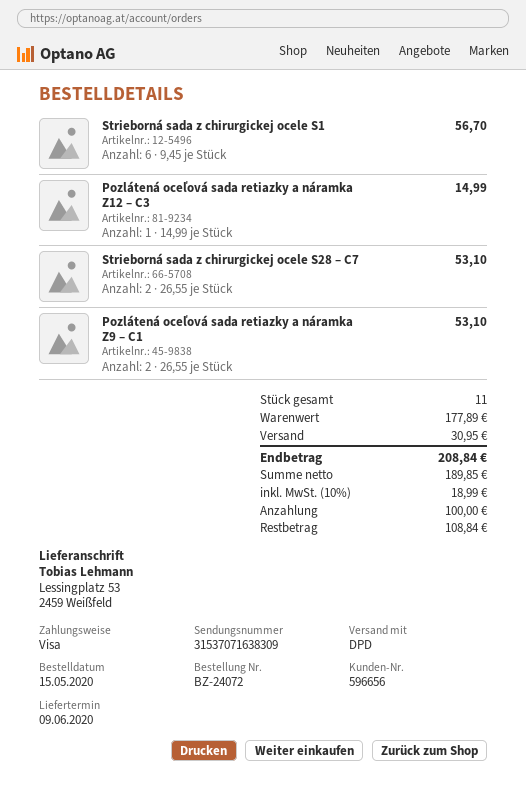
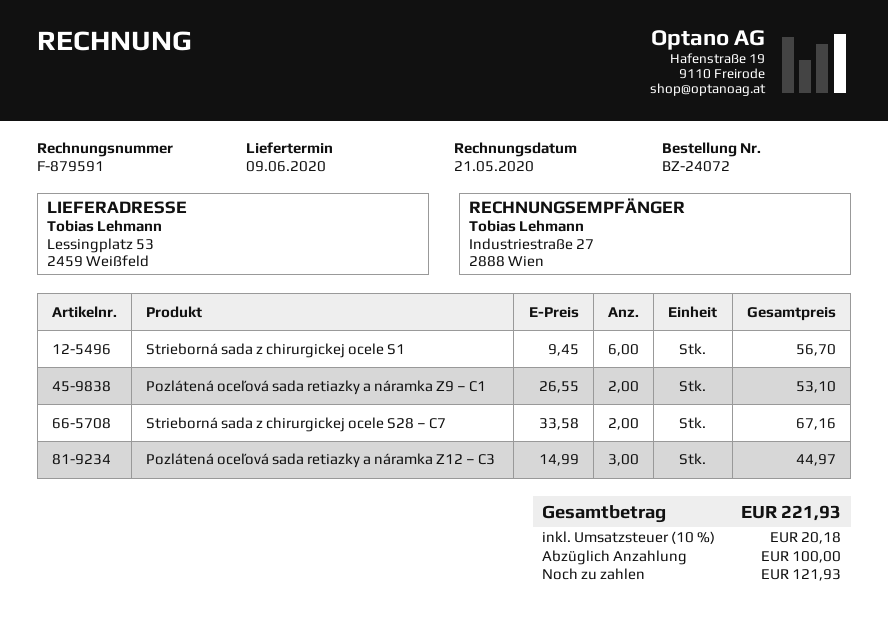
Pozlátená oceľová sada retiazky a náramka Z12 – C3: 1 x 14.99 = 14.99 -> 3 x 14.99 = 44.97
Strieborná sada z chirurgickej ocele S28 – C7: 2 x 26.55 = 53.10 -> 2 x 33.58 = 67.16
shipping: 30.95 -> none
tax: 10% = 18.99 -> 10% = 20.18
total: 208.84 -> 221.93
balance: 108.84 -> 121.93

